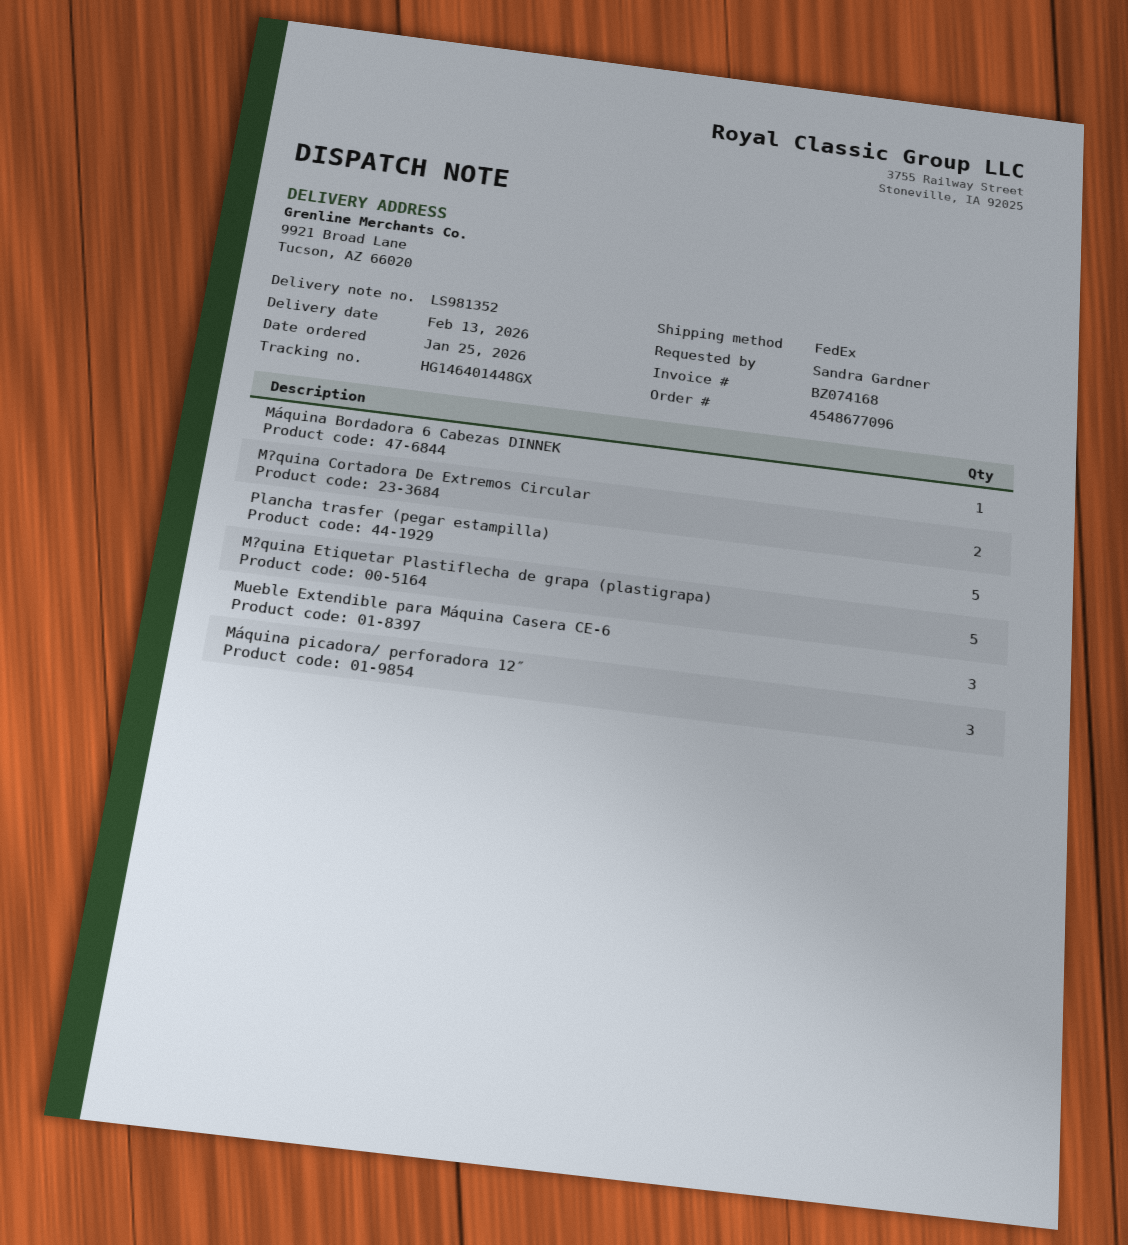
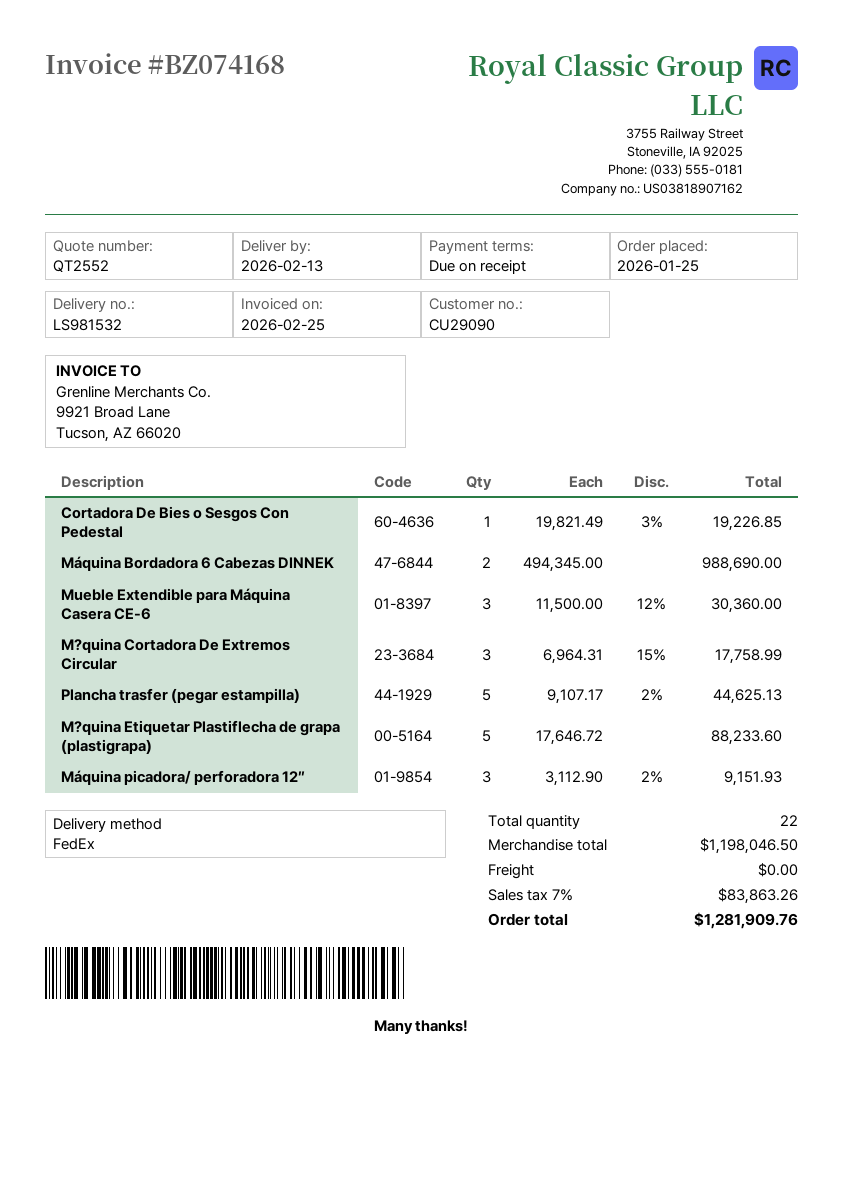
delivery note number: LS981352 -> LS981532
Máquina Bordadora 6 Cabezas DINNEK: 1 -> 2
M?quina Cortadora De Extremos Circular: 2 -> 3
Cortadora De Bies o Sesgos Con Pedestal: none -> 1

